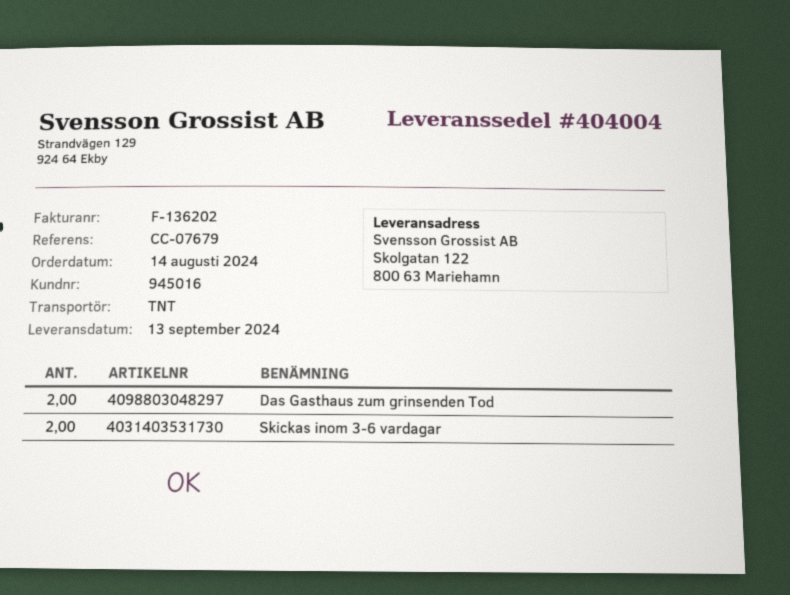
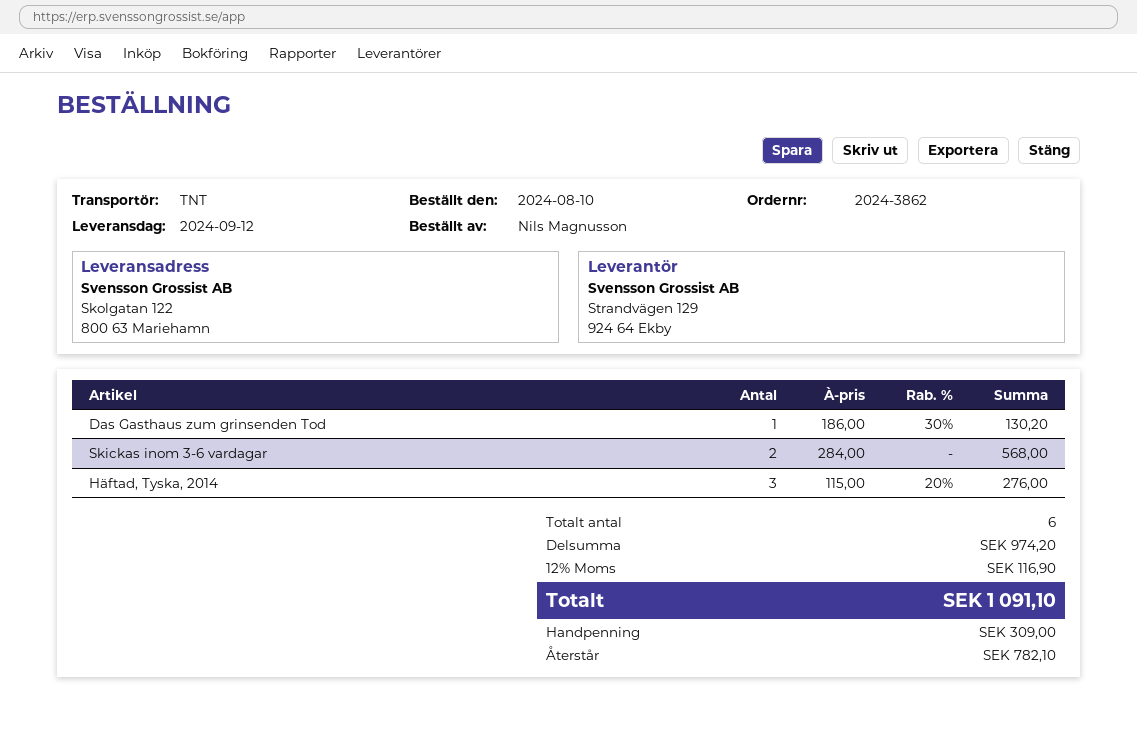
order date: 2024-08-14 -> 2024-08-10
delivery date: 2024-09-13 -> 2024-09-12
Das Gasthaus zum grinsenden Tod: 2 -> 1
Häftad, Tyska, 2014: none -> 3

